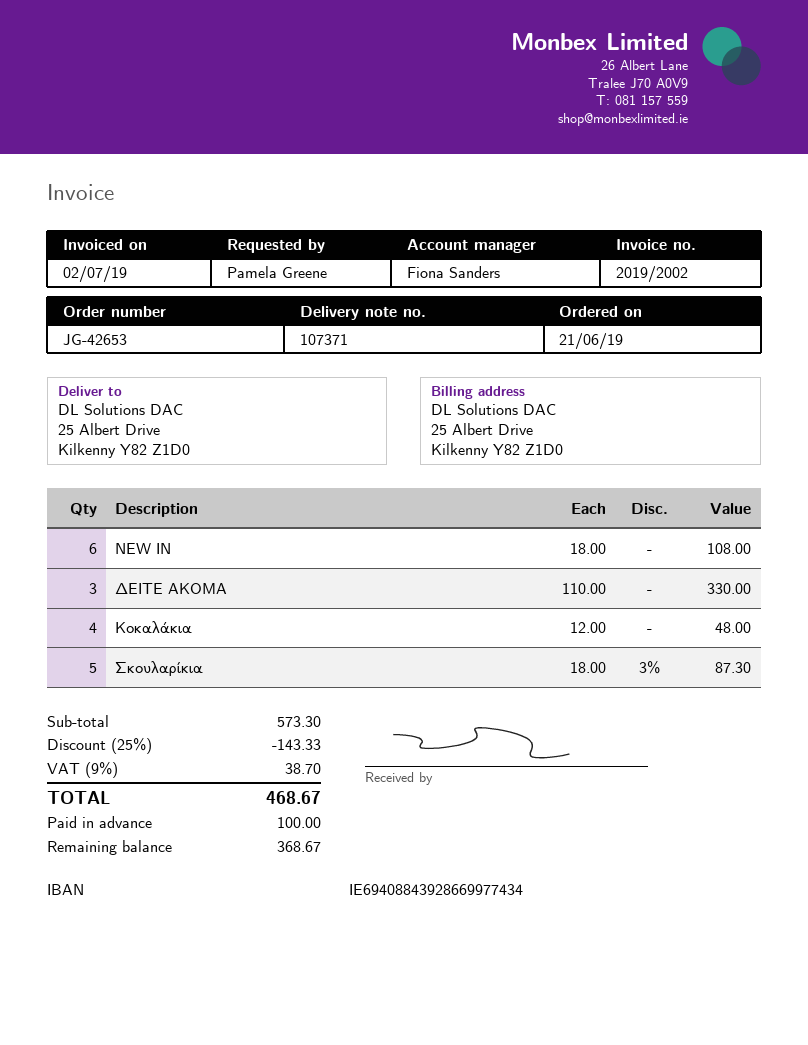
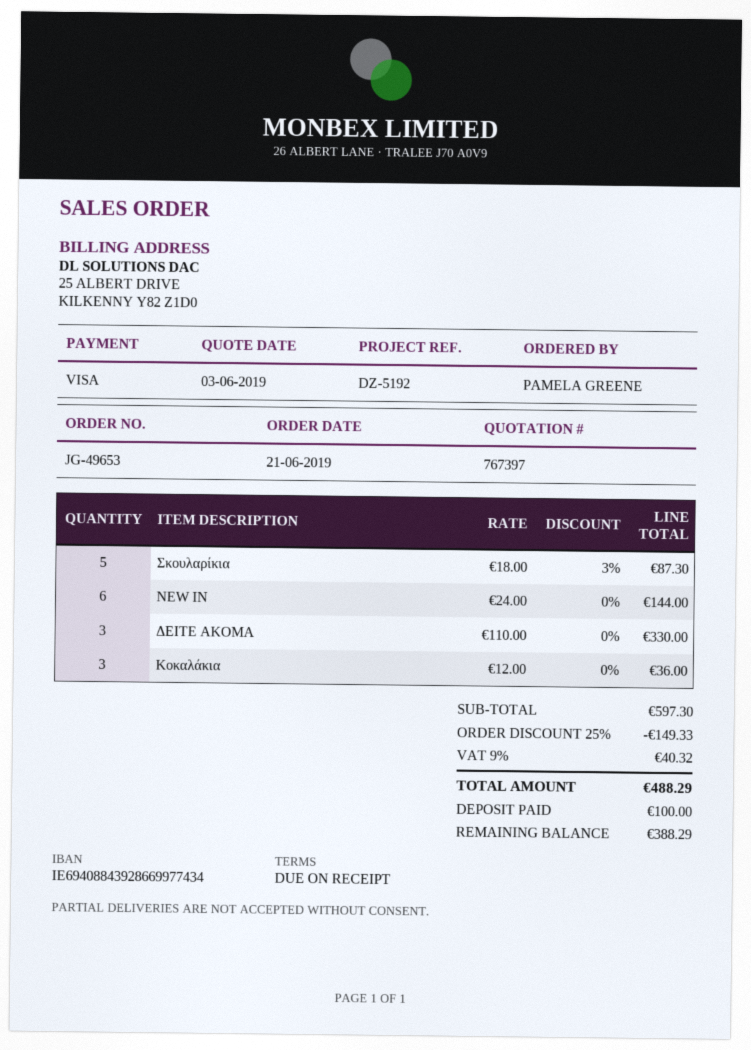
order number: JG-42653 -> JG-49653
NEW IN: 6 x 18.00 = 108.00 -> 6 x 24.00 = 144.00
Κοκαλάκια: 4 x 12.00 = 48.00 -> 3 x 12.00 = 36.00
subtotal: 573.30 -> 597.30
discount: 25% = 143.33 -> 25% = 149.33
tax: 9% = 38.70 -> 9% = 40.32
total: 468.67 -> 488.29
balance: 368.67 -> 388.29

